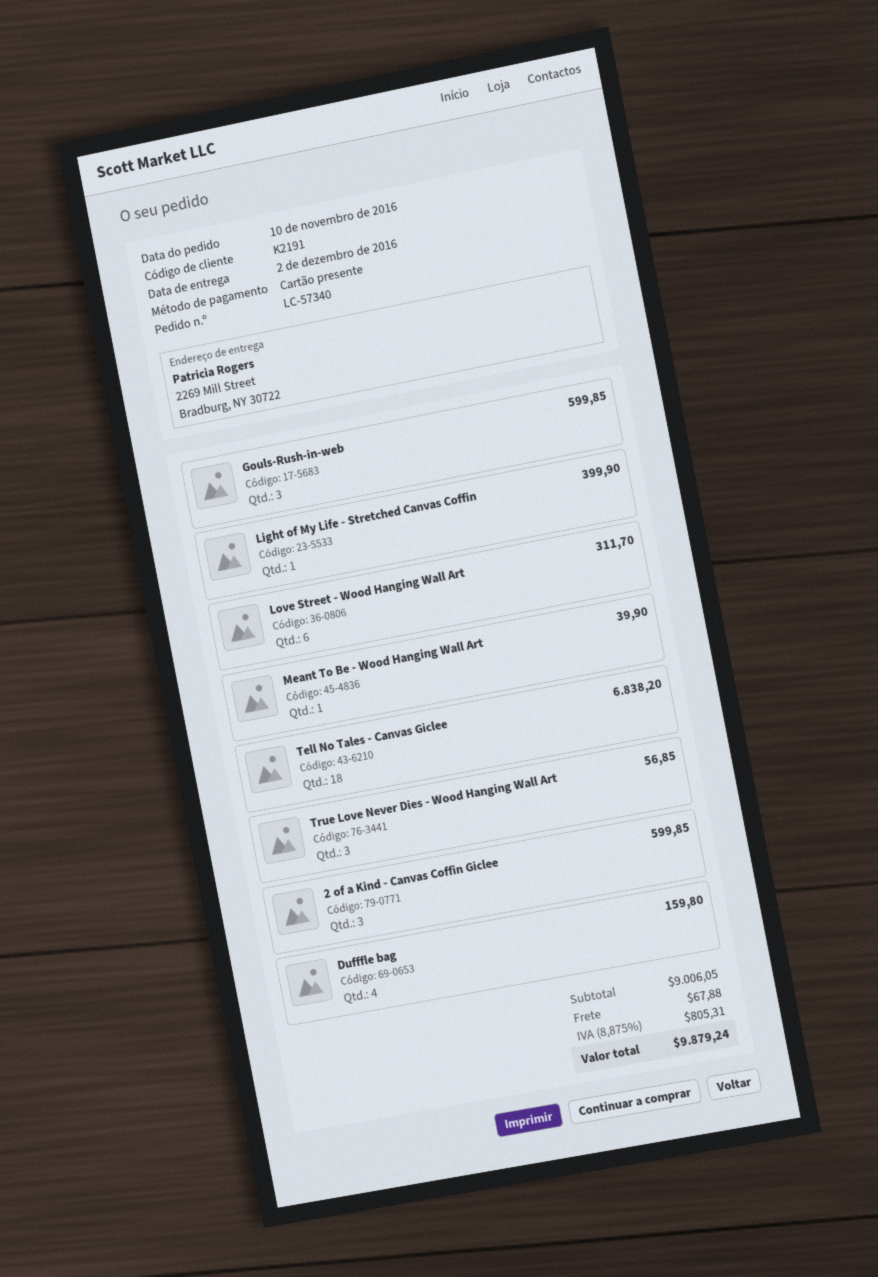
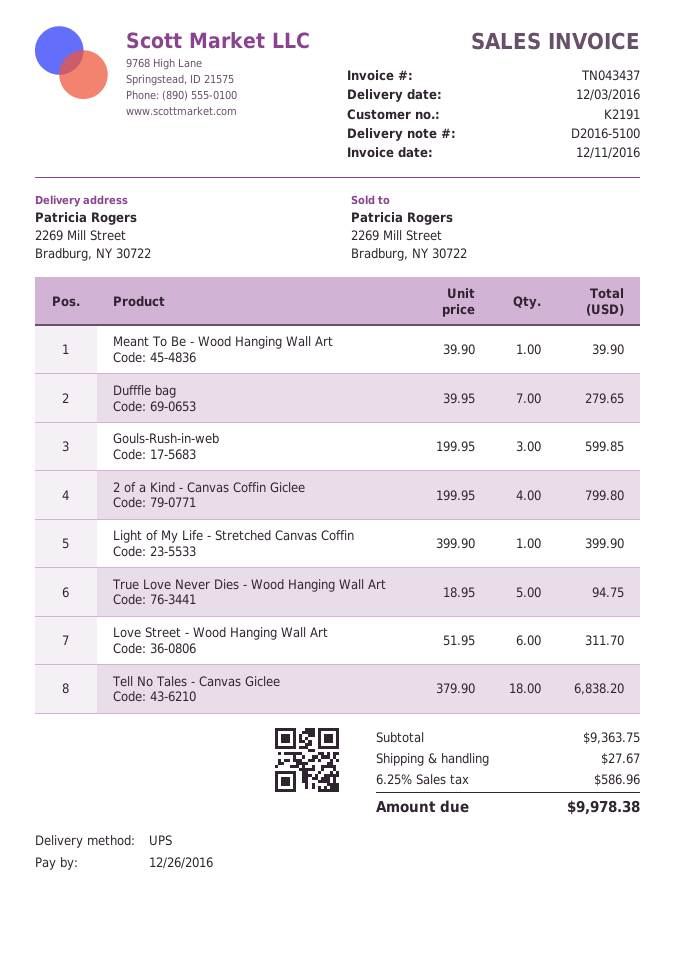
delivery date: 2016-12-02 -> 2016-12-03
True Love Never Dies - Wood Hanging Wall Art: 3 for 56.85 -> 5 for 94.75
2 of a Kind - Canvas Coffin Giclee: 3 for 599.85 -> 4 for 799.80
Dufffle bag: 4 for 159.80 -> 7 for 279.65
subtotal: 9006.05 -> 9363.75
shipping: 67.88 -> 27.67
tax: 8.875% = 805.31 -> 6.25% = 586.96
total: 9879.24 -> 9978.38

